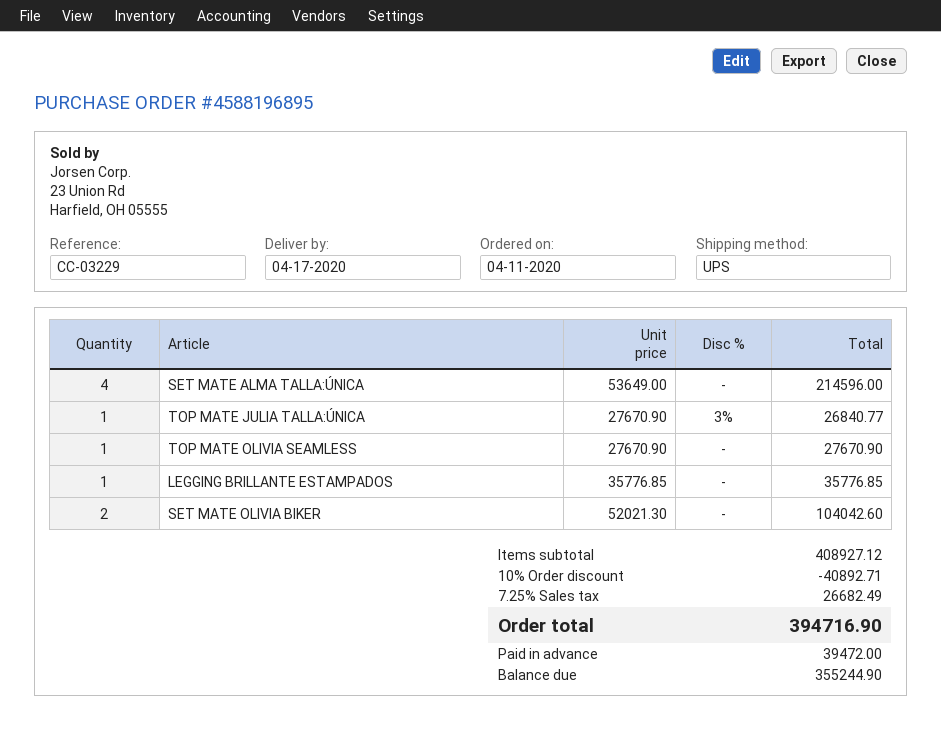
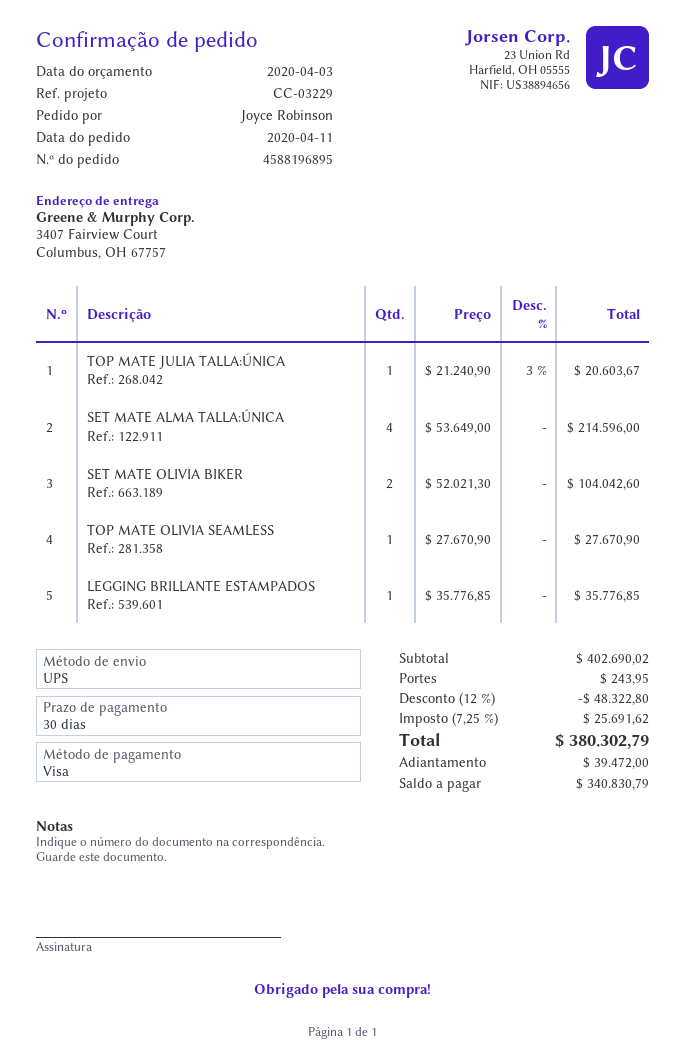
TOP MATE JULIA TALLA:ÚNICA: 1 x 27670.90 - 3% = 26840.77 -> 1 x 21240.90 - 3% = 20603.67
subtotal: 408927.12 -> 402690.02
discount: 10% = 40892.71 -> 12% = 48322.80
shipping: none -> 243.95
tax: 7.25% = 26682.49 -> 7.25% = 25691.62
total: 394716.90 -> 380302.79
balance: 355244.90 -> 340830.79

